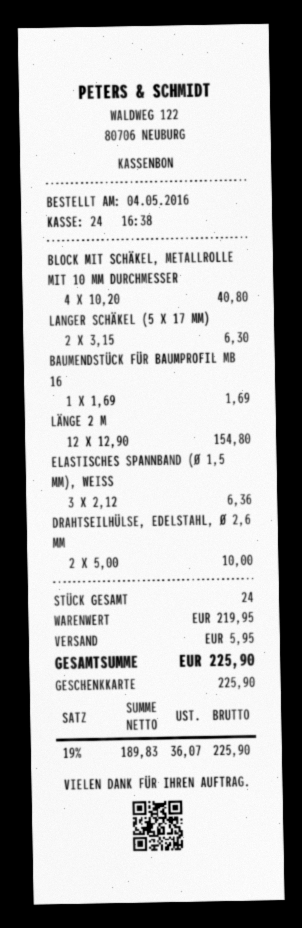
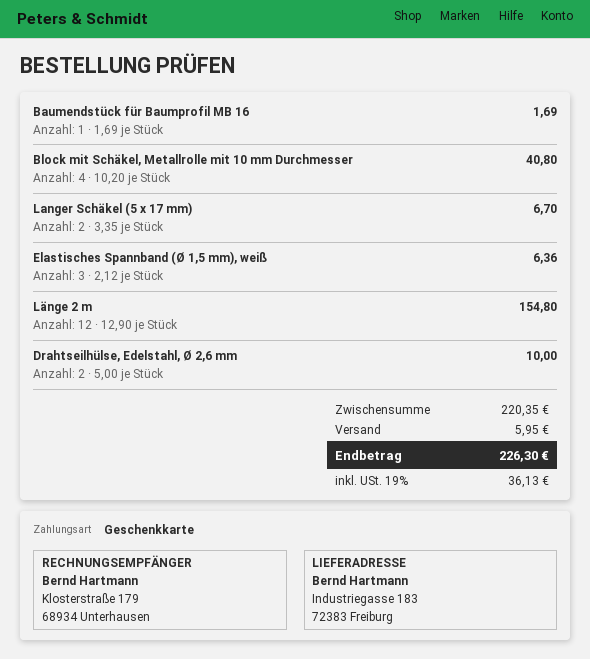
LANGER SCHÄKEL (5 X 17 MM): 2 x 3.15 = 6.30 -> 2 x 3.35 = 6.70
subtotal: 219.95 -> 220.35
tax: 19% = 36.07 -> 19% = 36.13
total: 225.90 -> 226.30

